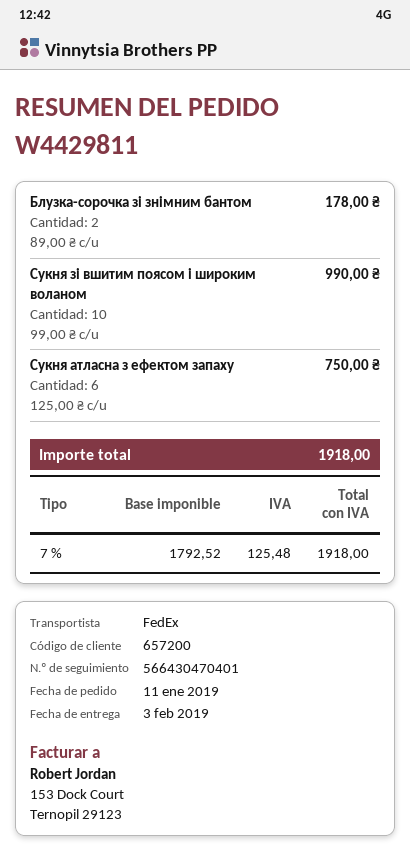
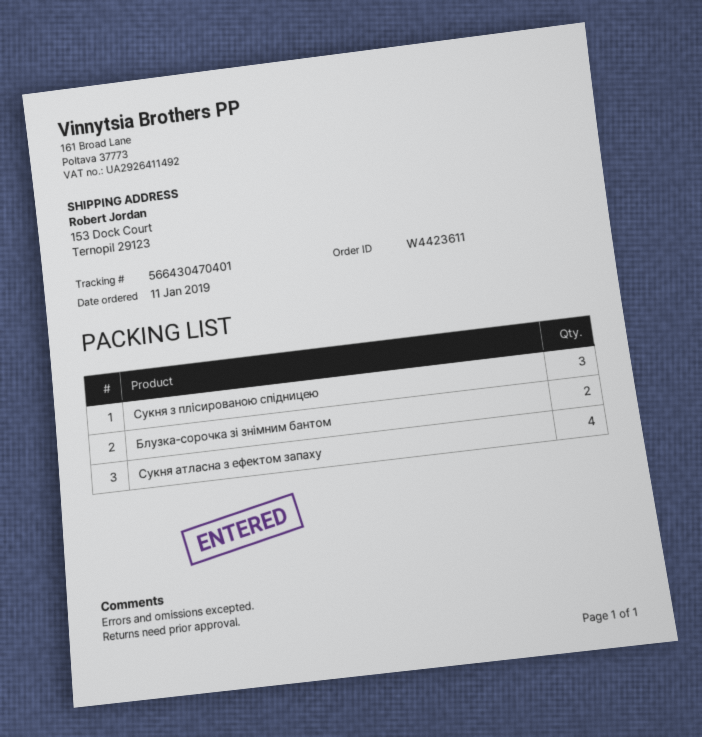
order number: W4429811 -> W4423611
Сукня зі вшитим поясом і широким воланом: 10 -> none
Сукня атласна з ефектом запаху: 6 -> 4
Сукня з плісированою спідницею: none -> 3

